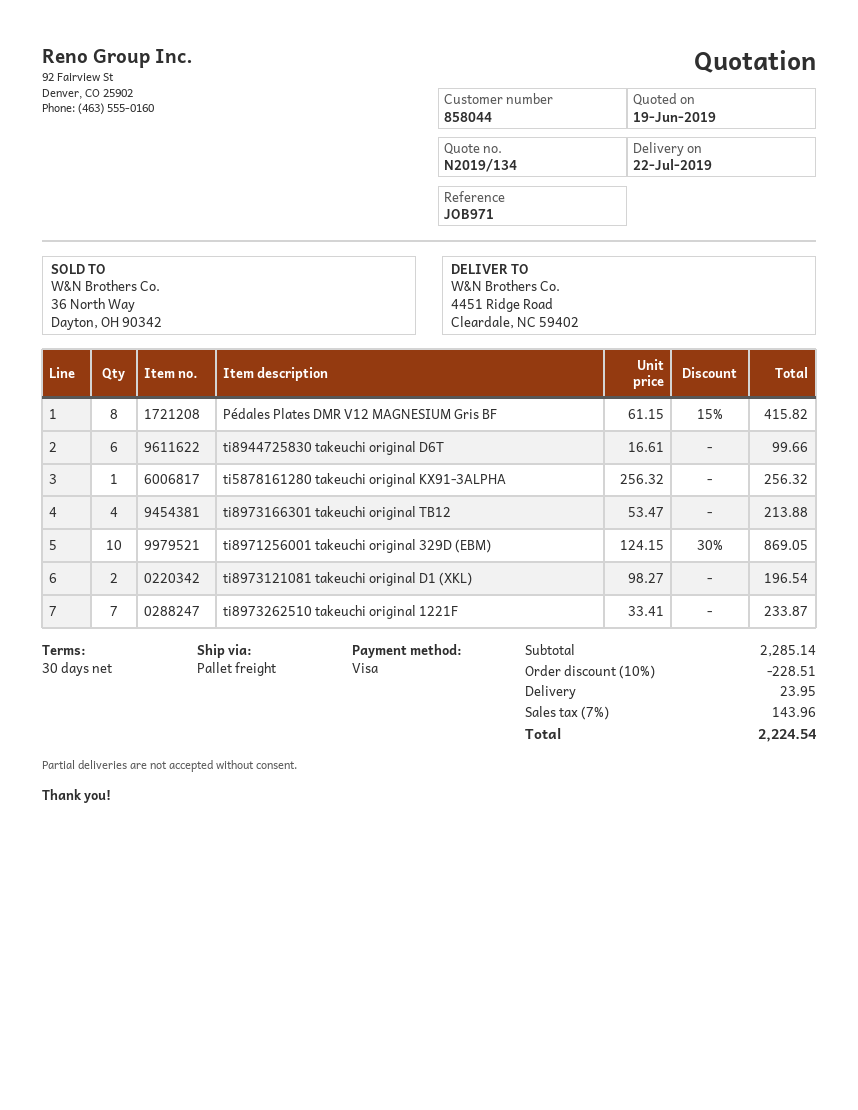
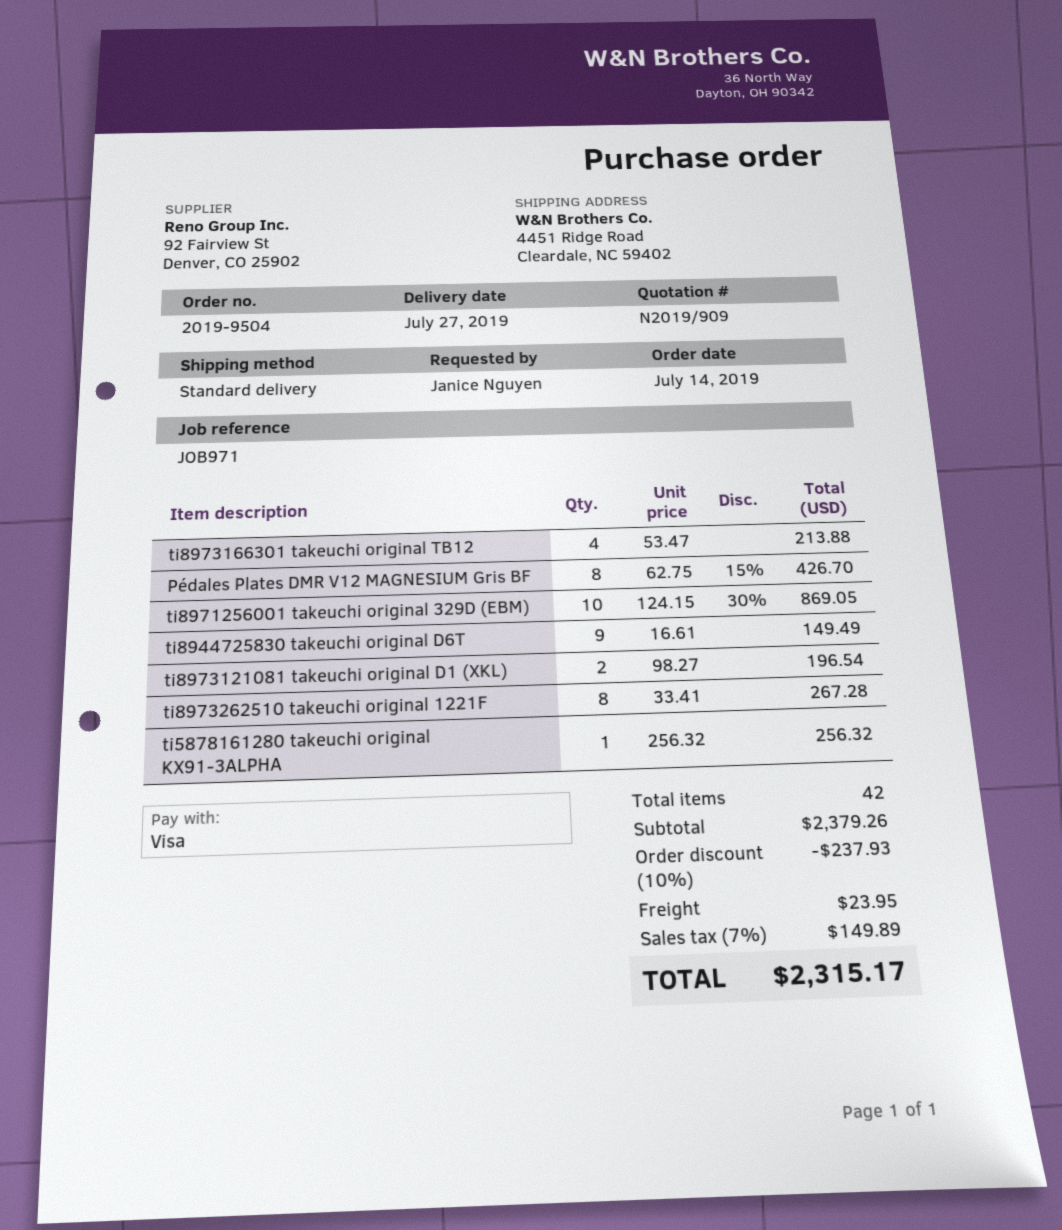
quote number: N2019/134 -> N2019/909
delivery date: 2019-07-22 -> 2019-07-27
shipping method: pallet freight -> standard
Pédales Plates DMR V12 MAGNESIUM Gris BF: 8 x 61.15 - 15% = 415.82 -> 8 x 62.75 - 15% = 426.70
ti8944725830 takeuchi original D6T: 6 x 16.61 = 99.66 -> 9 x 16.61 = 149.49
ti8973262510 takeuchi original 1221F: 7 x 33.41 = 233.87 -> 8 x 33.41 = 267.28
subtotal: 2285.14 -> 2379.26
discount: 10% = 228.51 -> 10% = 237.93
tax: 7% = 143.96 -> 7% = 149.89
total: 2224.54 -> 2315.17

